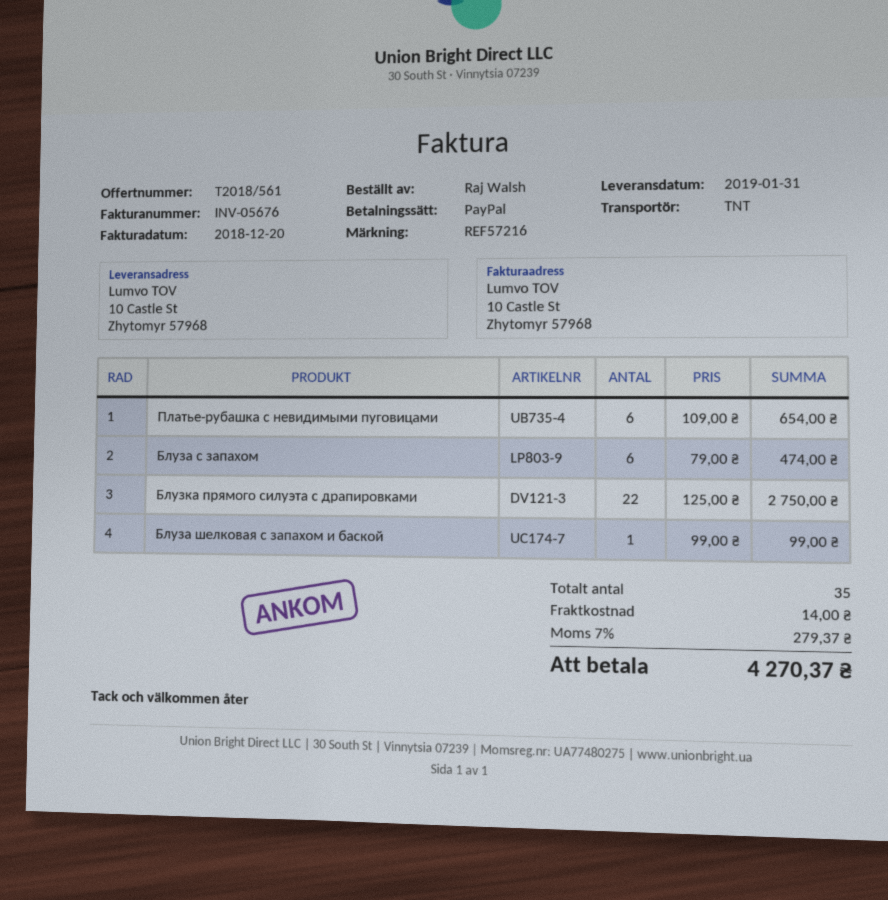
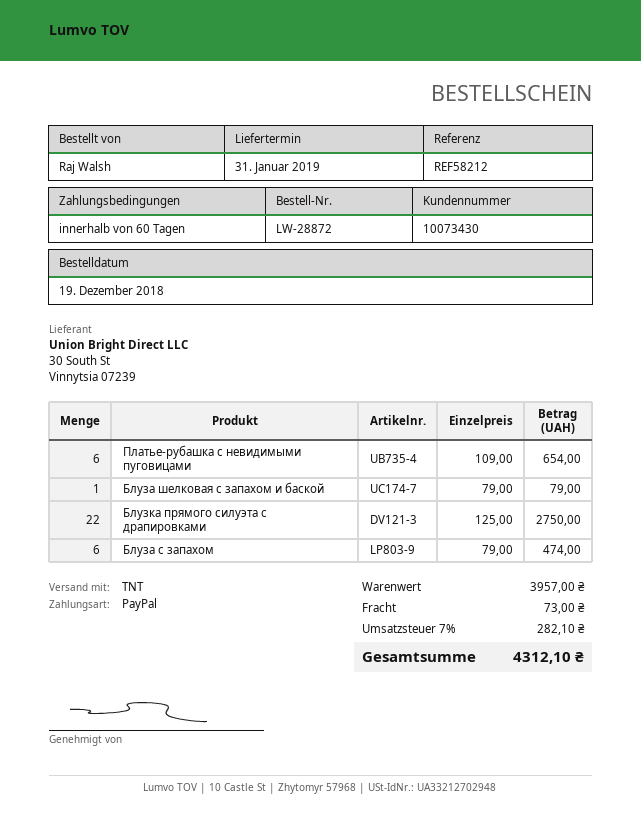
reference: REF57216 -> REF58212
Блуза шелковая с запахом и баской: 1 x 99.00 = 99.00 -> 1 x 79.00 = 79.00
shipping: 14.00 -> 73.00
tax: 7% = 279.37 -> 7% = 282.10
total: 4270.37 -> 4312.10

